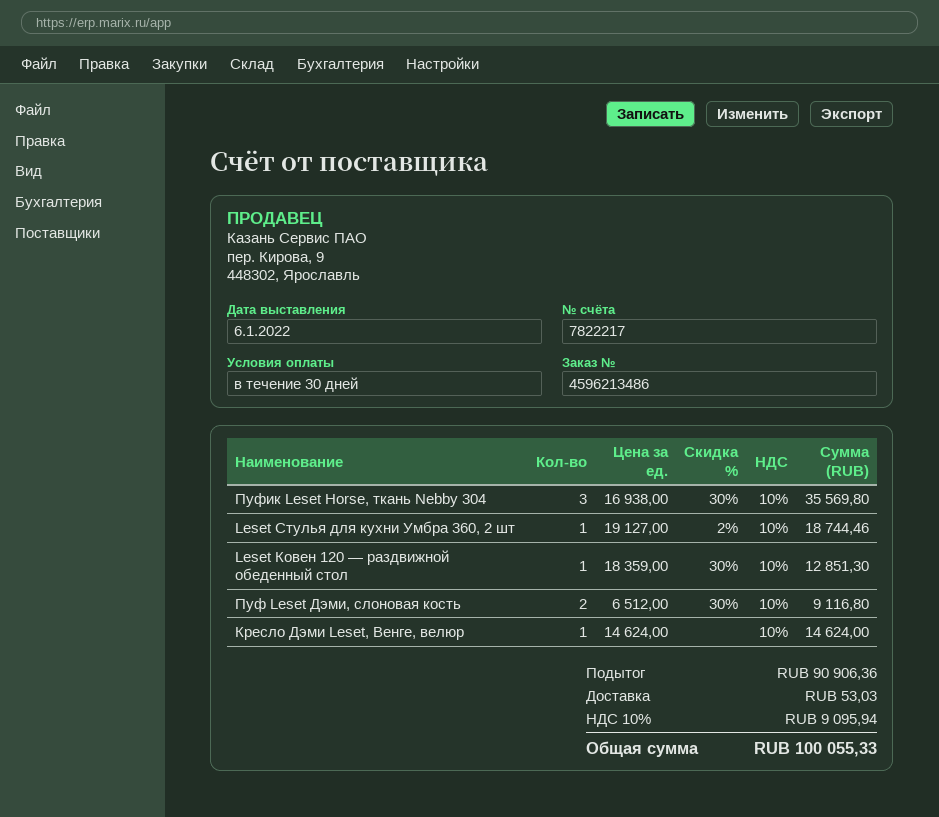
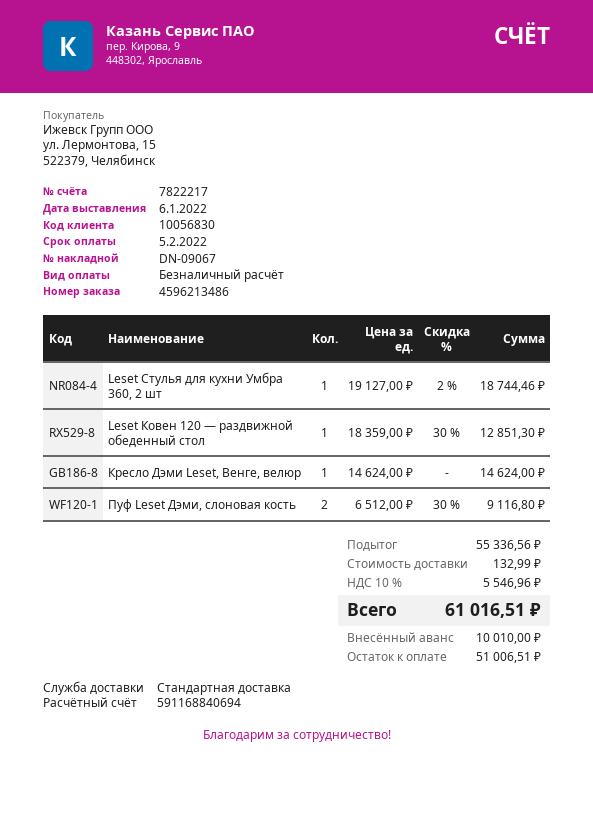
Пуфик Leset Horse, ткань Nebby 304: 3 x 16938.00 - 30% = 35569.80 -> none
subtotal: 90906.36 -> 55336.56
shipping: 53.03 -> 132.99
tax: 10% = 9095.94 -> 10% = 5546.96
total: 100055.33 -> 61016.51

